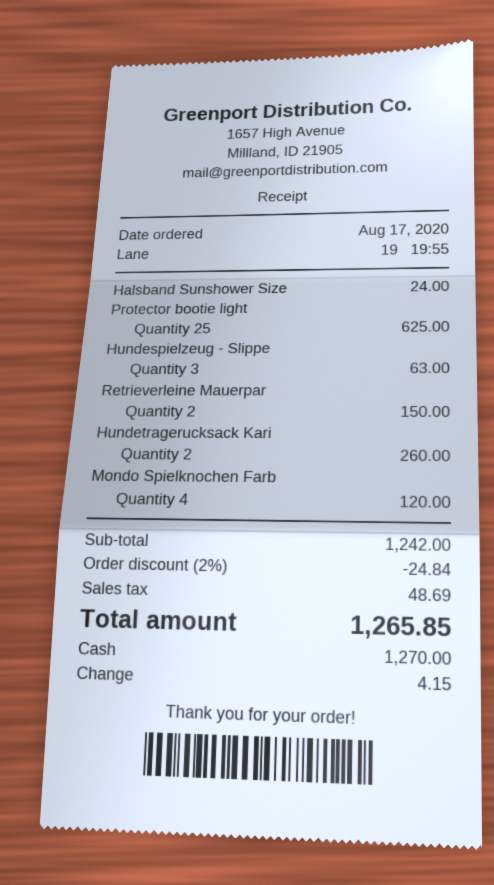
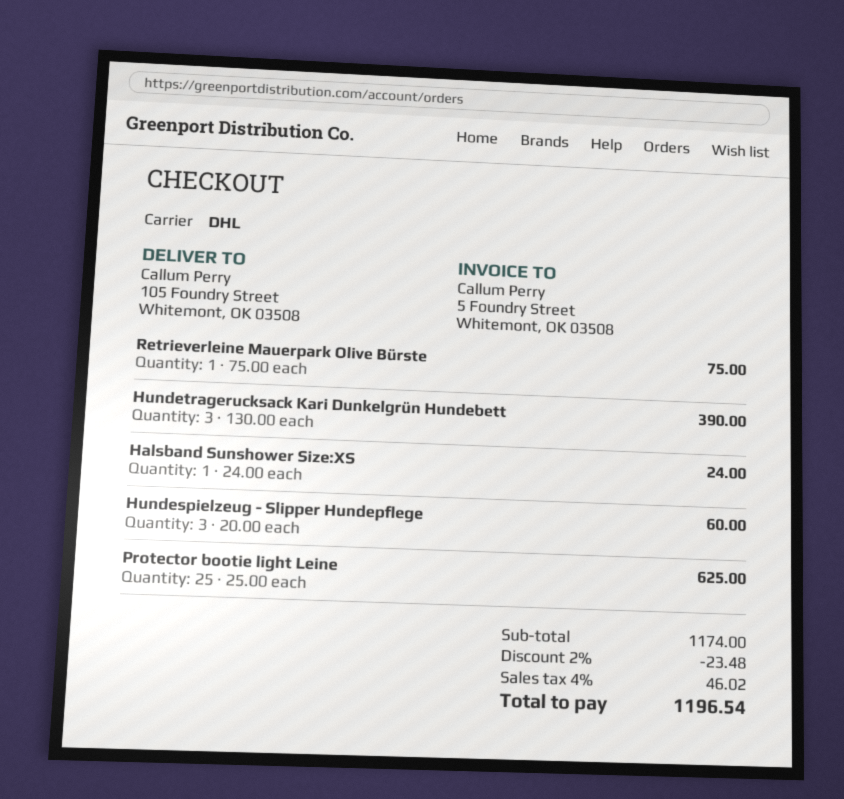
Hundespielzeug - Slippe: 3 for 63.00 -> 3 for 60.00
Retrieverleine Mauerpar: 2 for 150.00 -> 1 for 75.00
Hundetragerucksack Kari: 2 for 260.00 -> 3 for 390.00
Mondo Spielknochen Farb: 4 for 120.00 -> none
subtotal: 1242.00 -> 1174.00
discount: 2% = 24.84 -> 2% = 23.48
tax: 48.69 -> 46.02
total: 1265.85 -> 1196.54

